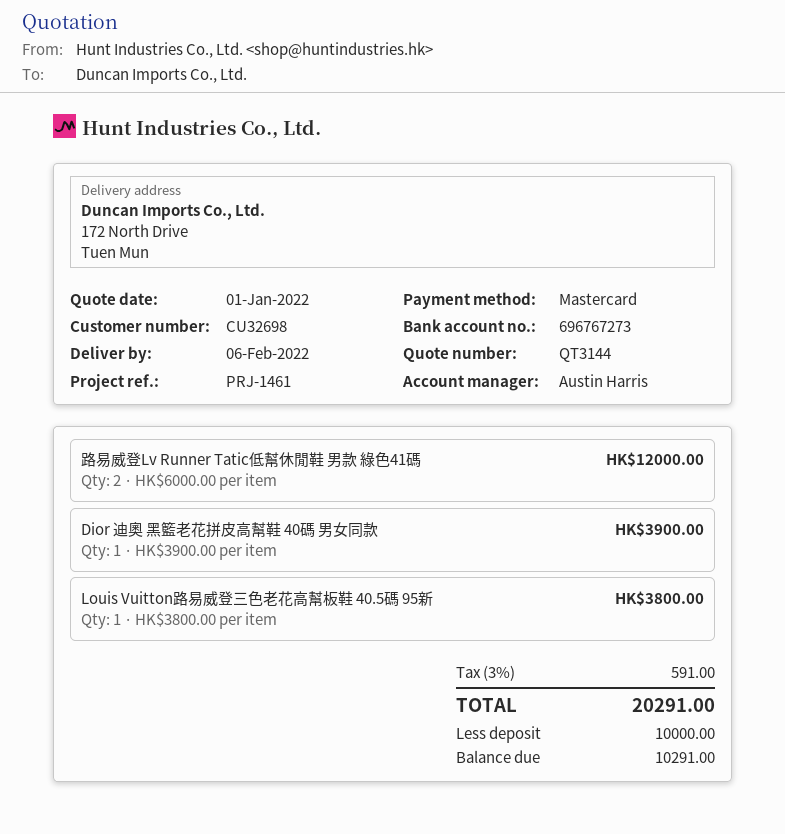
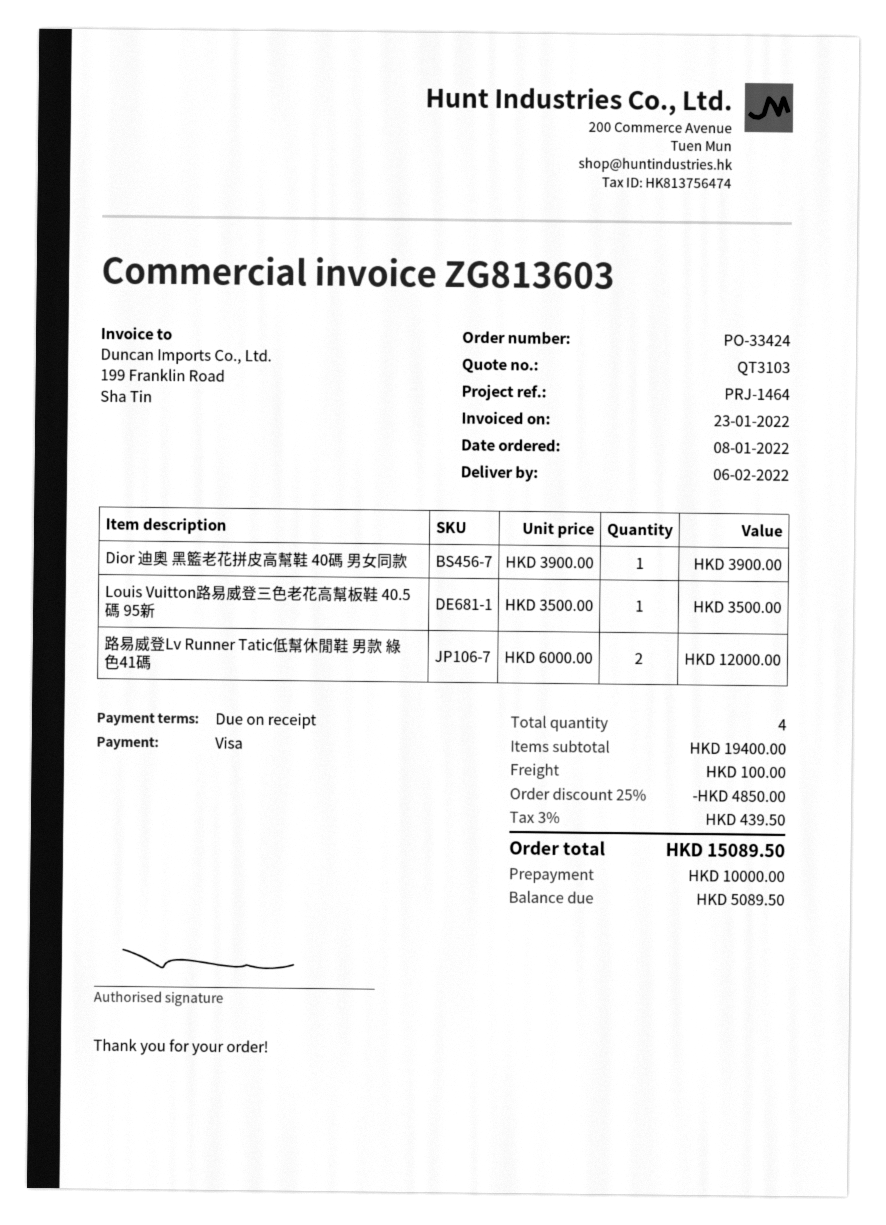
quote number: QT3144 -> QT3103
reference: PRJ-1461 -> PRJ-1464
payment method: Mastercard -> Visa
Louis Vuitton路易威登三色老花高幫板鞋 40.5碼 95新: 1 x 3800.00 = 3800.00 -> 1 x 3500.00 = 3500.00
discount: none -> 25% = 4850.00
shipping: none -> 100.00
tax: 3% = 591.00 -> 3% = 439.50
total: 20291.00 -> 15089.50
balance: 10291.00 -> 5089.50

